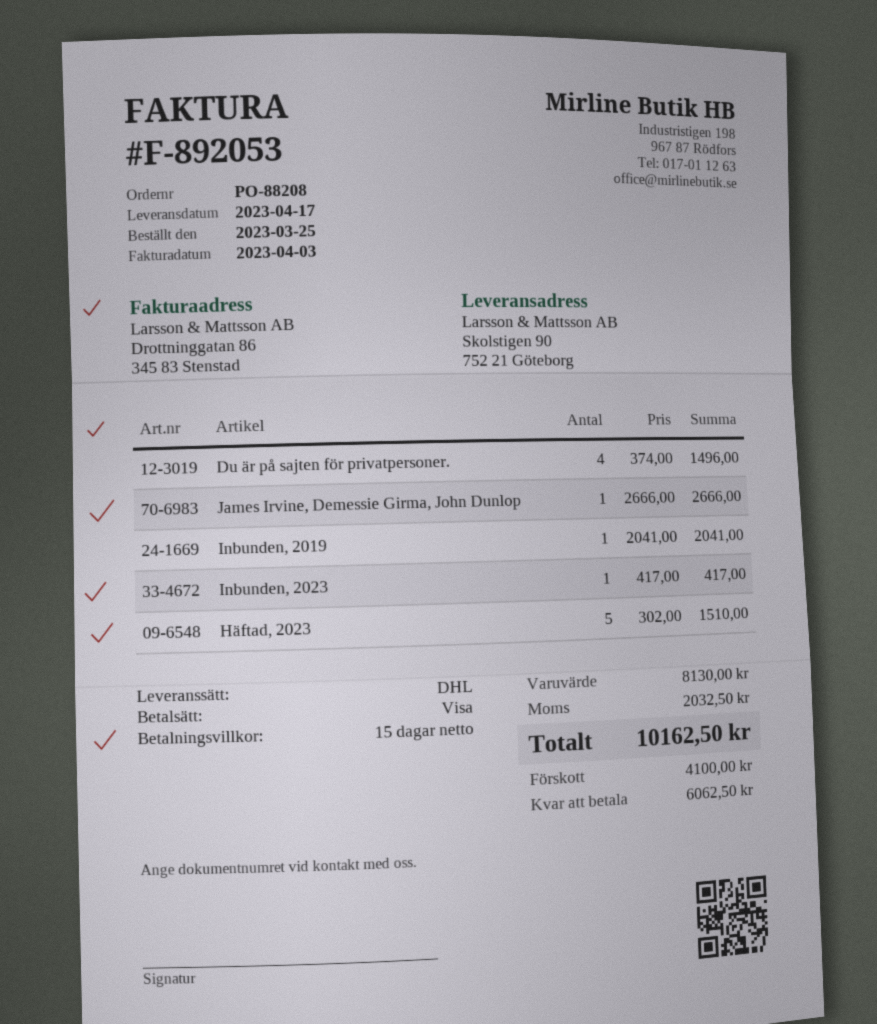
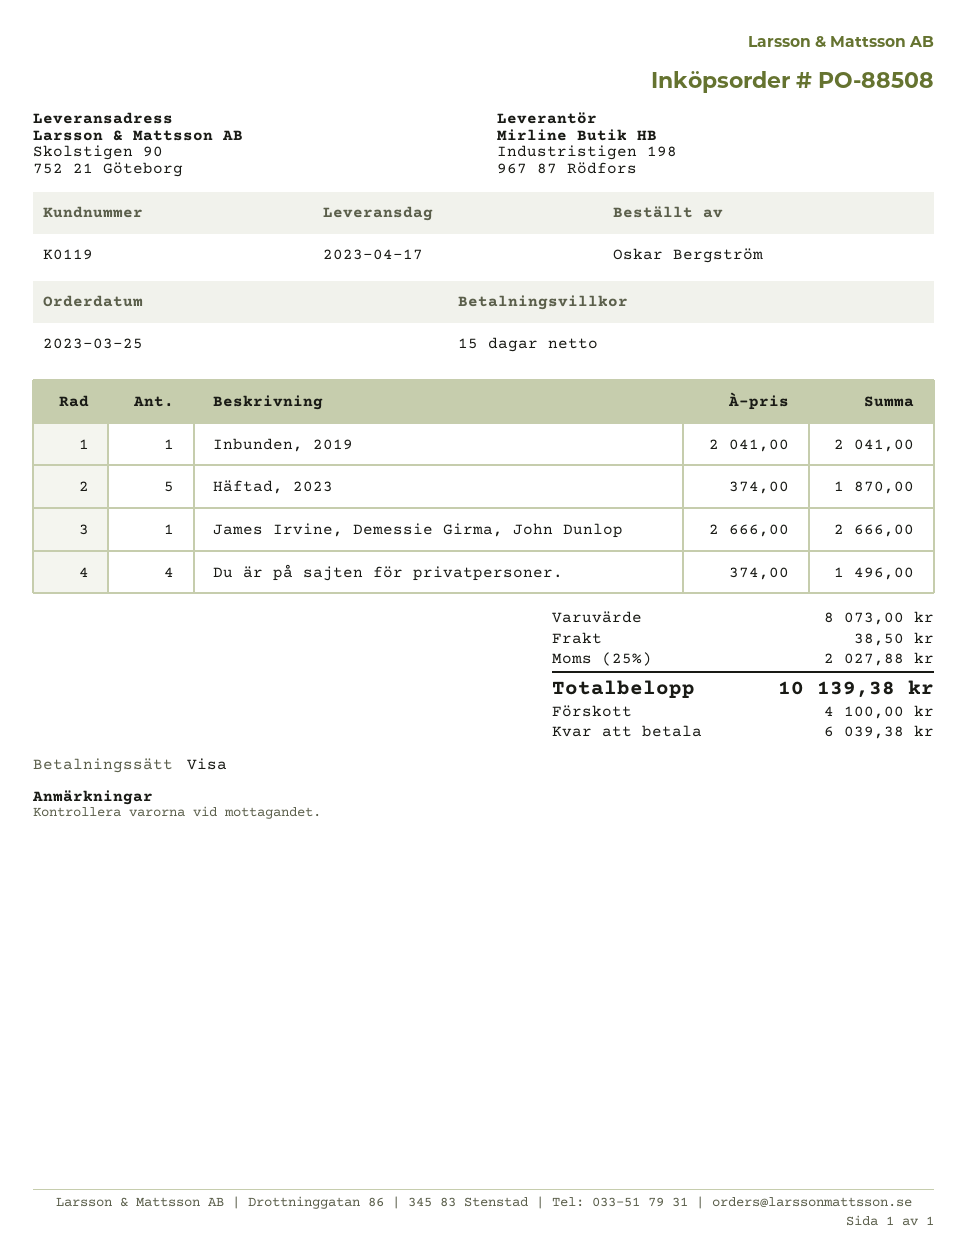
order number: PO-88208 -> PO-88508
Inbunden, 2023: 1 x 417.00 = 417.00 -> none
Häftad, 2023: 5 x 302.00 = 1510.00 -> 5 x 374.00 = 1870.00
subtotal: 8130.00 -> 8073.00
shipping: none -> 38.50
tax: 2032.50 -> 2027.88
total: 10162.50 -> 10139.38
balance: 6062.50 -> 6039.38

